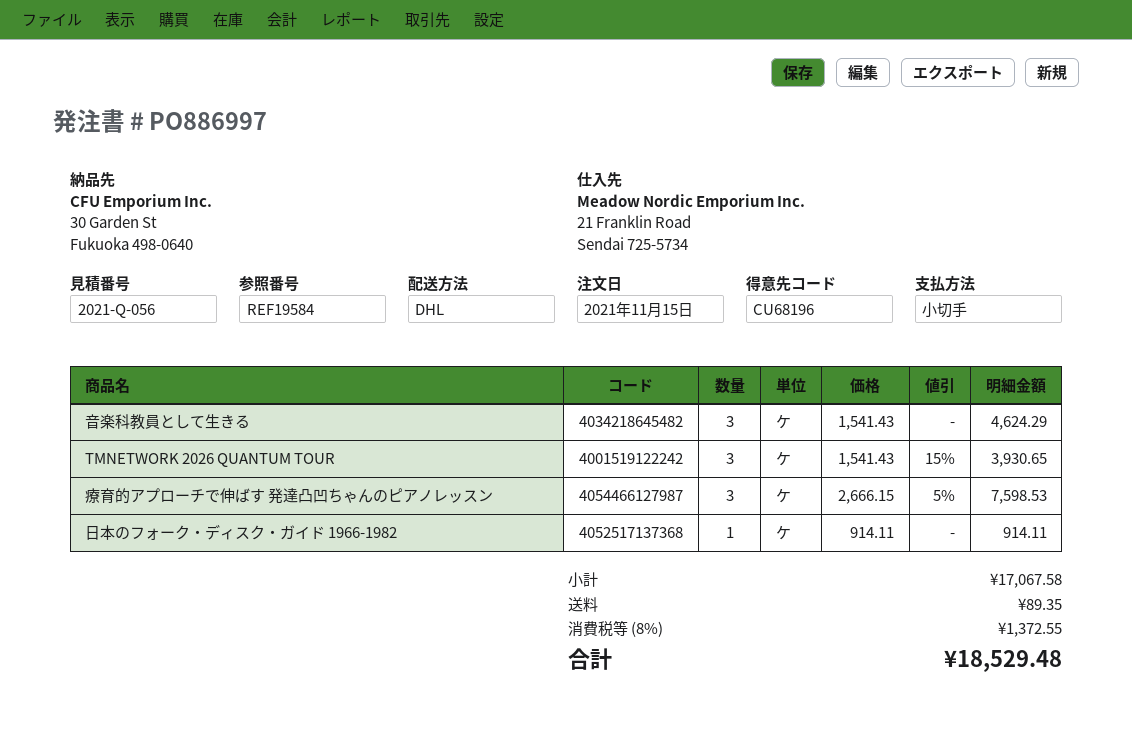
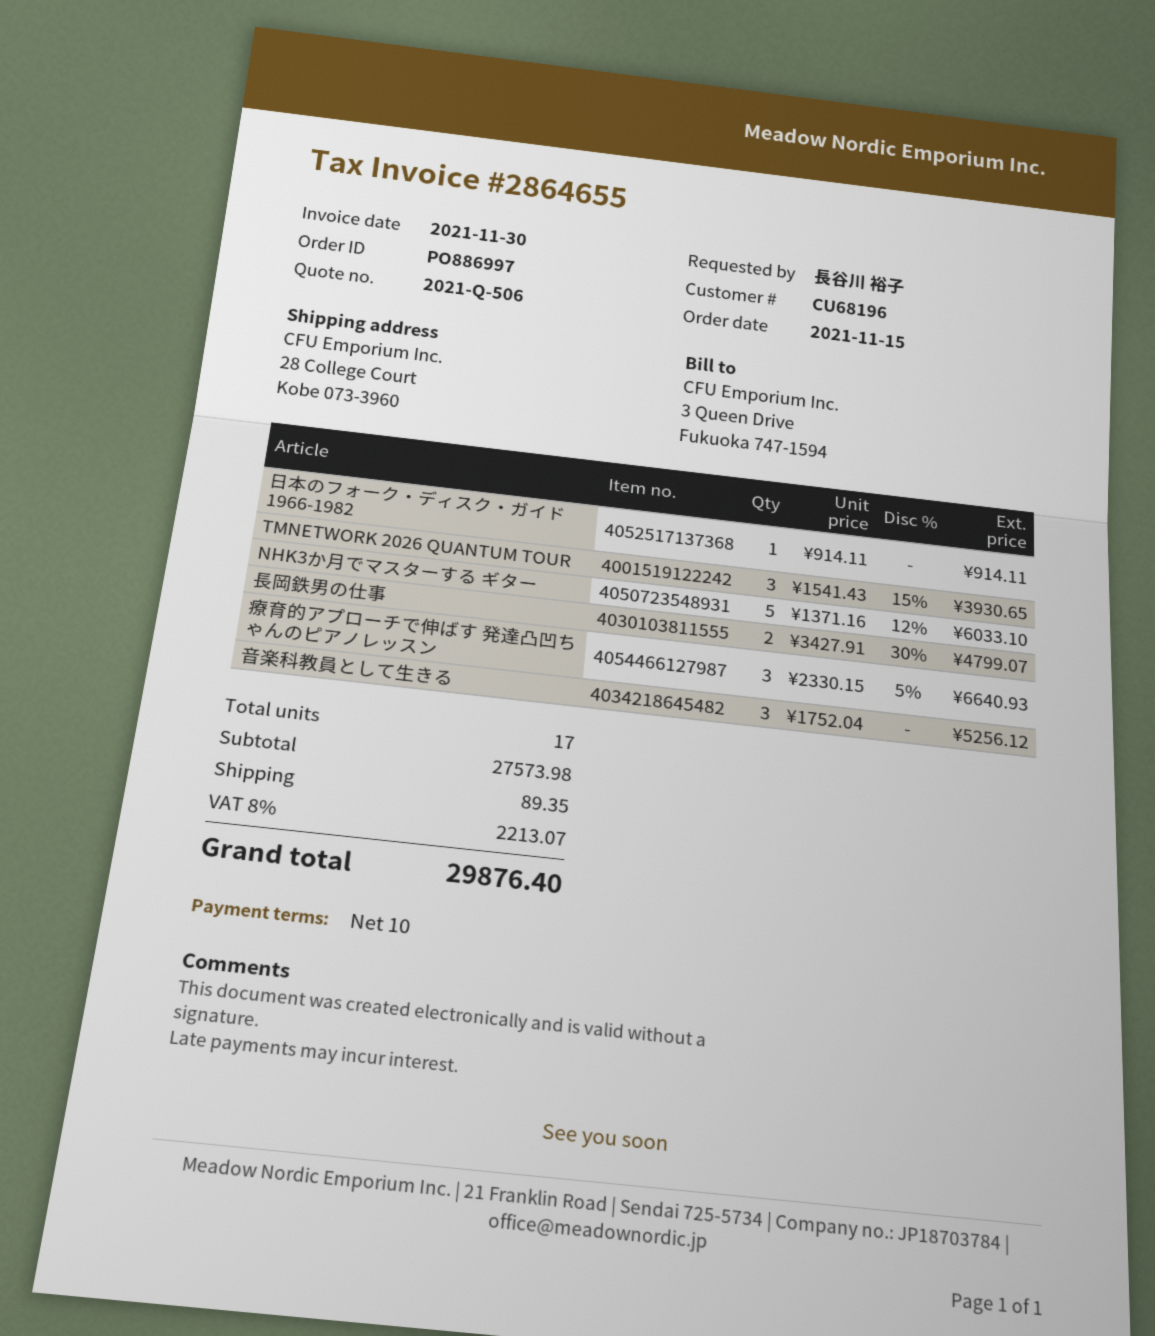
quote number: 2021-Q-056 -> 2021-Q-506
ship to: 30 Garden St, Fukuoka 498-0640 -> 28 College Court, Kobe 073-3960
音楽科教員として生きる: 3 x 1541.43 = 4624.29 -> 3 x 1752.04 = 5256.12
療育的アプローチで伸ばす 発達凸凹ちゃんのピアノレッスン: 3 x 2666.15 - 5% = 7598.53 -> 3 x 2330.15 - 5% = 6640.93
NHK3か月でマスターする ギター: none -> 5 x 1371.16 - 12% = 6033.10
長岡鉄男の仕事: none -> 2 x 3427.91 - 30% = 4799.07
subtotal: 17067.58 -> 27573.98
tax: 8% = 1372.55 -> 8% = 2213.07
total: 18529.48 -> 29876.40

